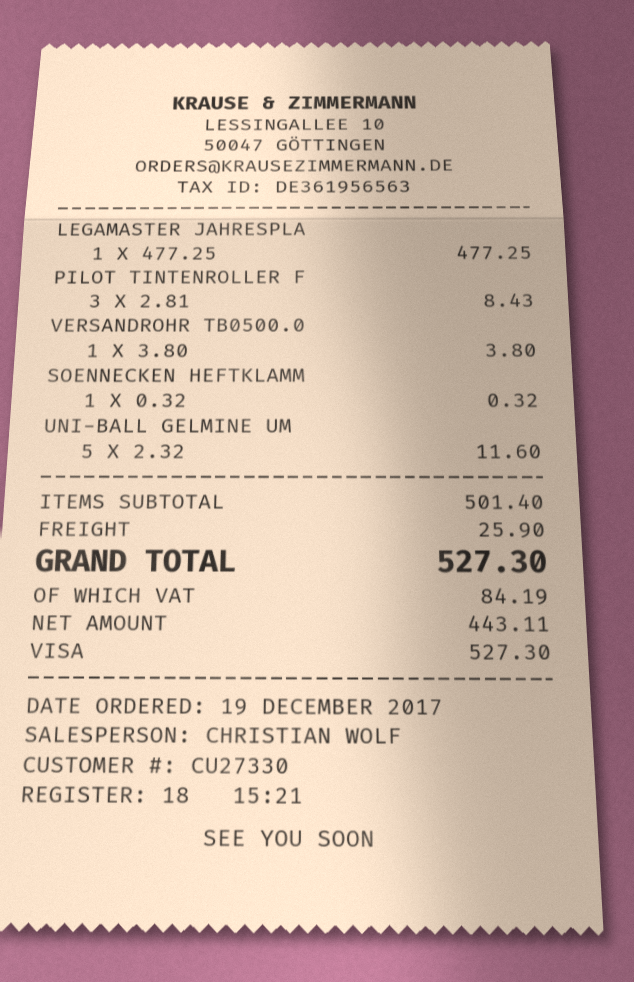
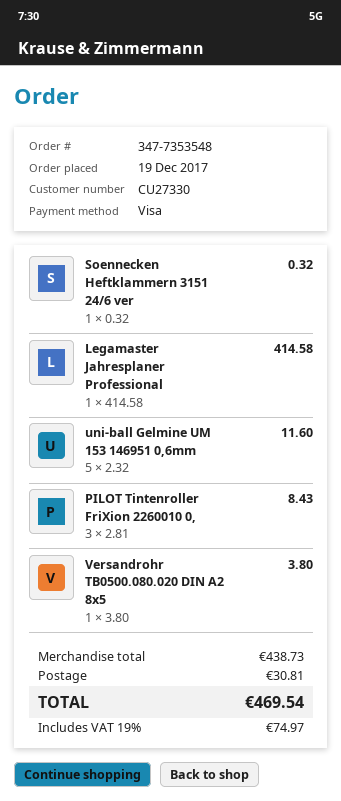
LEGAMASTER JAHRESPLA: 1 x 477.25 = 477.25 -> 1 x 414.58 = 414.58
subtotal: 501.40 -> 438.73
shipping: 25.90 -> 30.81
tax: 84.19 -> 74.97
total: 527.30 -> 469.54

